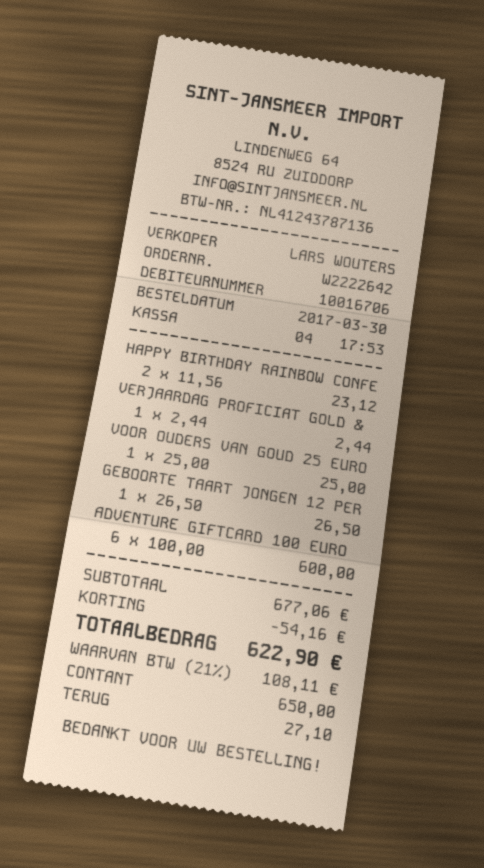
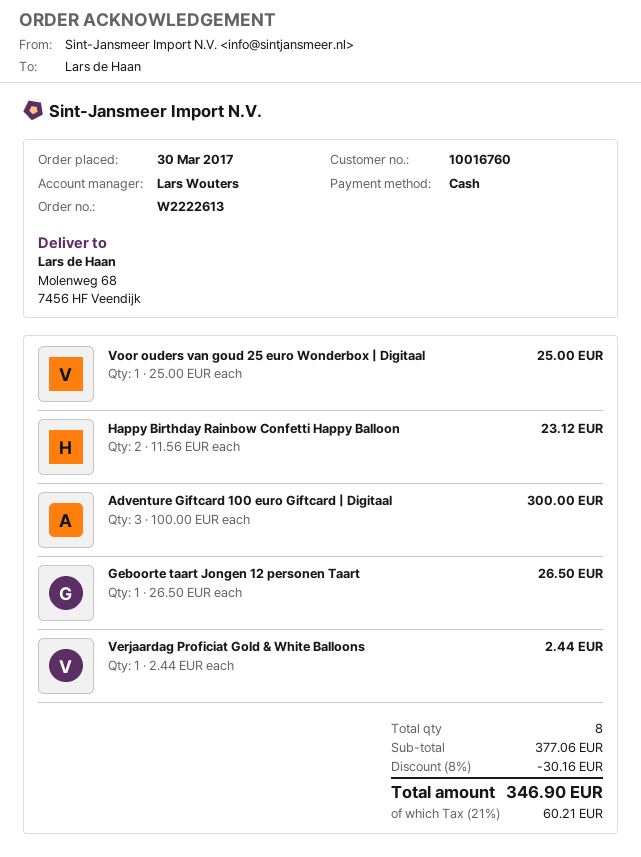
order number: W2222642 -> W2222613
customer number: 10016706 -> 10016760
ADVENTURE GIFTCARD 100 EURO: 6 x 100.00 = 600.00 -> 3 x 100.00 = 300.00
subtotal: 677.06 -> 377.06
discount: 54.16 -> 30.16
tax: 21% = 108.11 -> 21% = 60.21
total: 622.90 -> 346.90

